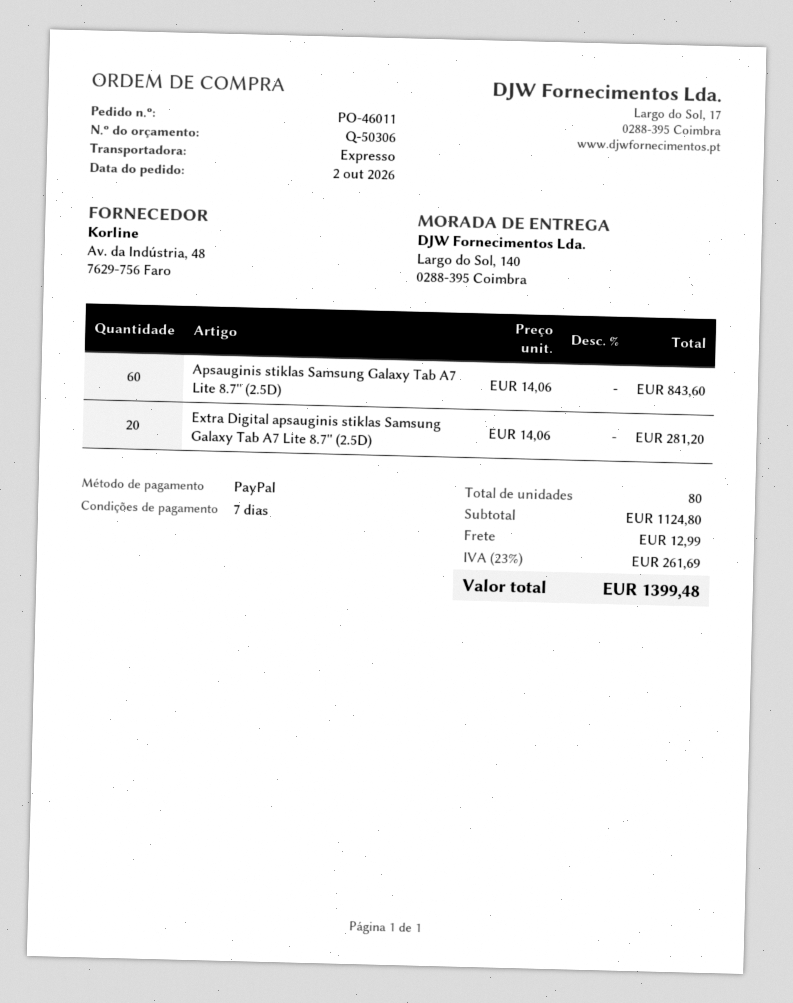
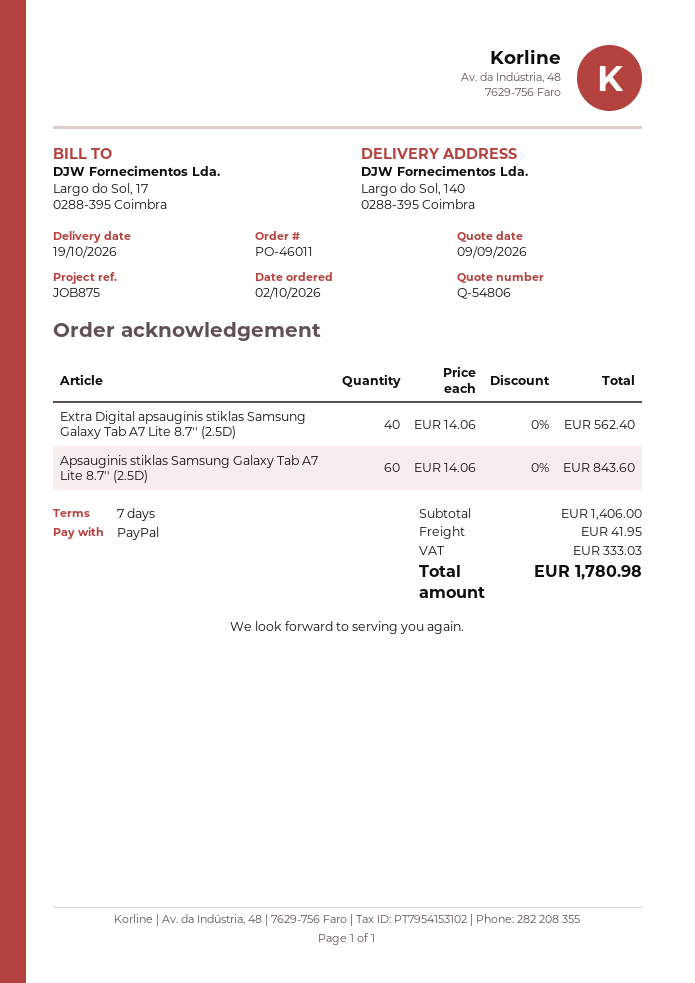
quote number: Q-50306 -> Q-54806
Extra Digital apsauginis stiklas Samsung Galaxy Tab A7 Lite 8.7'' (2.5D): 20 x 14.06 = 281.20 -> 40 x 14.06 = 562.40
subtotal: 1124.80 -> 1406.00
shipping: 12.99 -> 41.95
tax: 261.69 -> 333.03
total: 1399.48 -> 1780.98

